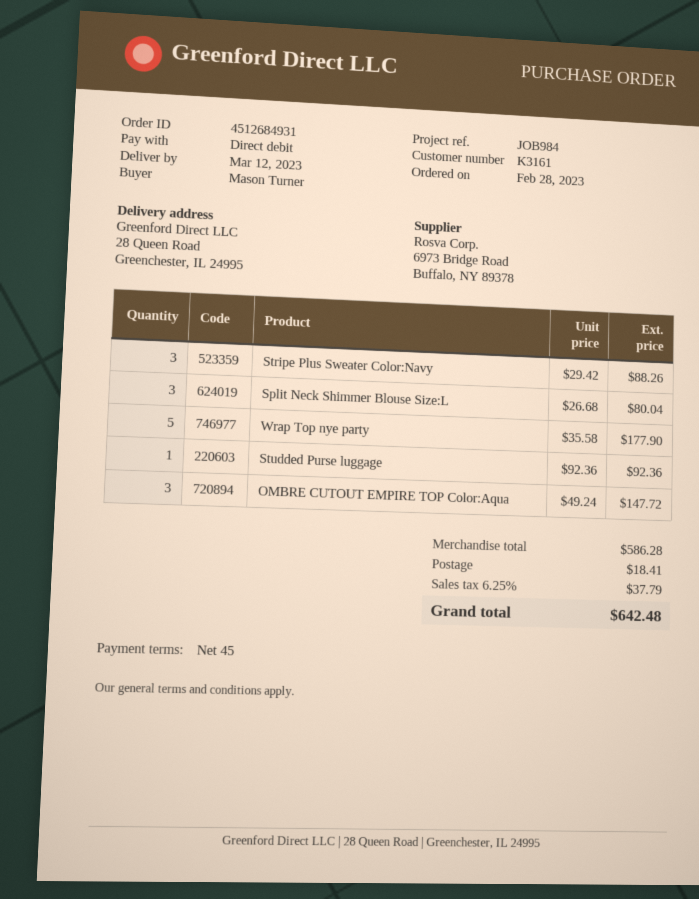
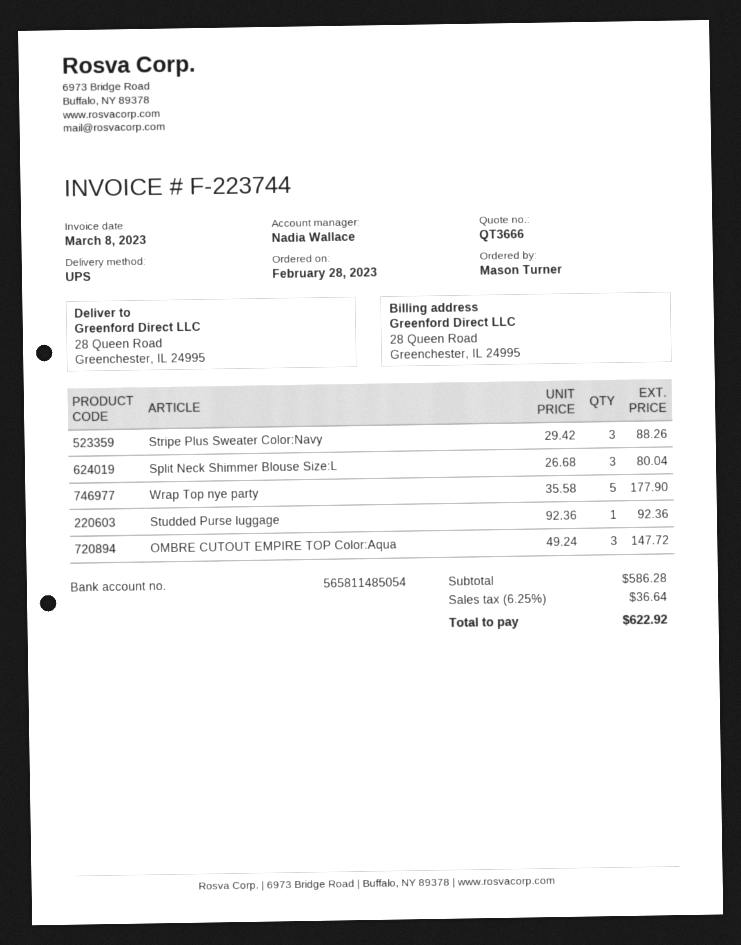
shipping: 18.41 -> none
tax: 6.25% = 37.79 -> 6.25% = 36.64
total: 642.48 -> 622.92

